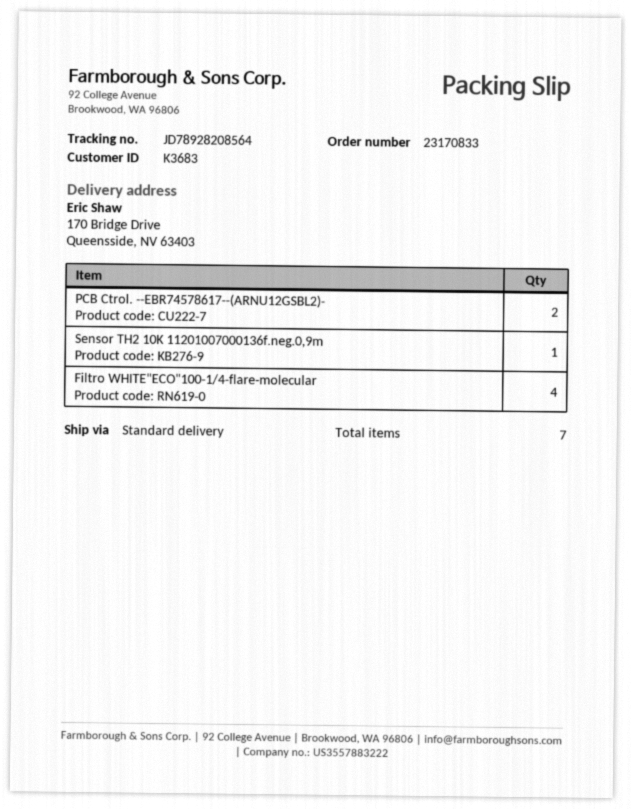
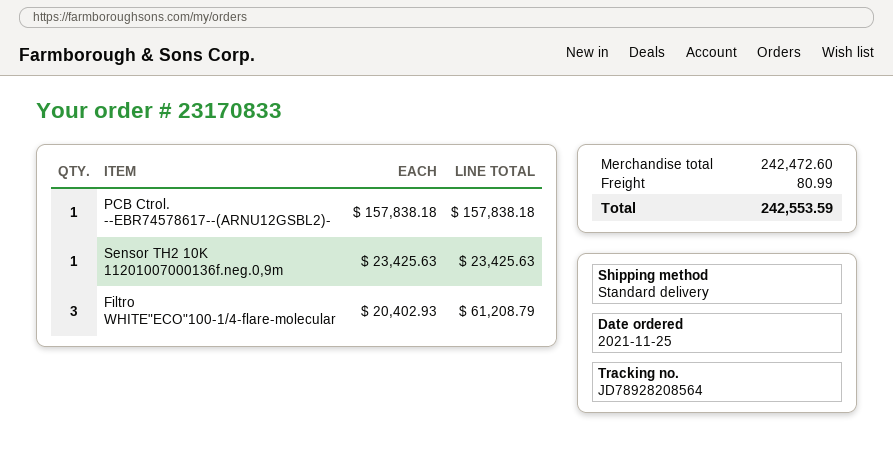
PCB Ctrol. --EBR74578617--(ARNU12GSBL2)-: 2 -> 1
Filtro WHITE"ECO"100-1/4-flare-molecular: 4 -> 3

